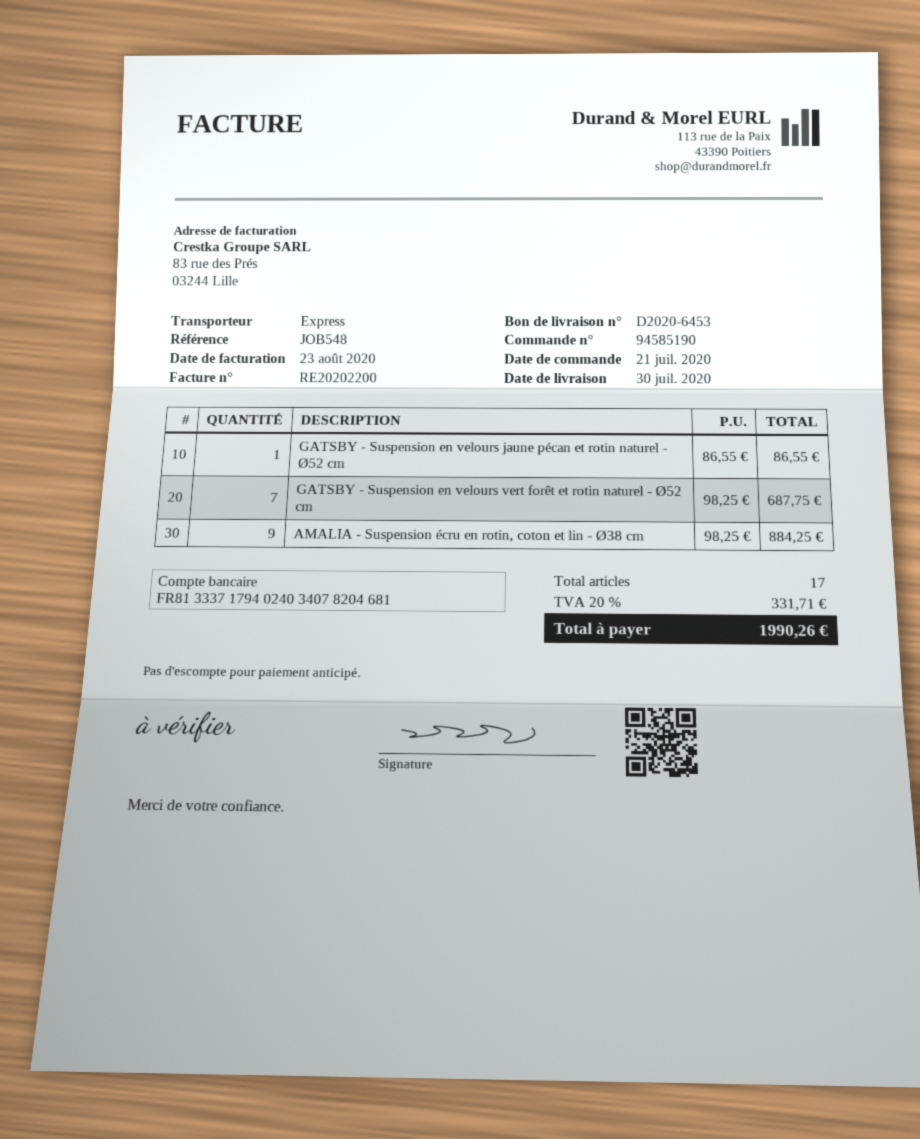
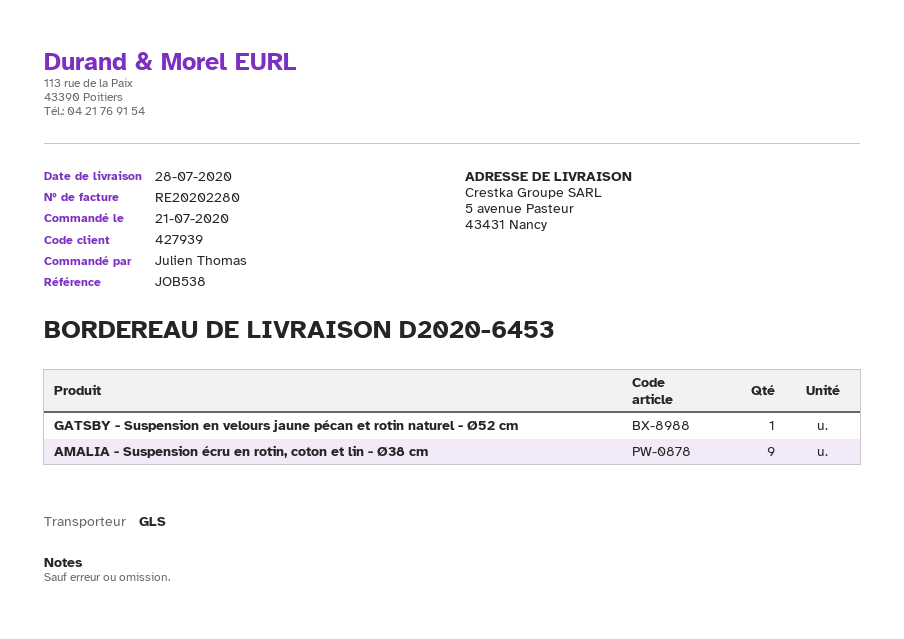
delivery date: 2020-07-30 -> 2020-07-28
invoice number: RE20202200 -> RE20202280
reference: JOB548 -> JOB538
shipping method: express -> GLS
GATSBY - Suspension en velours vert forêt et rotin naturel - Ø52 cm: 7 -> none

